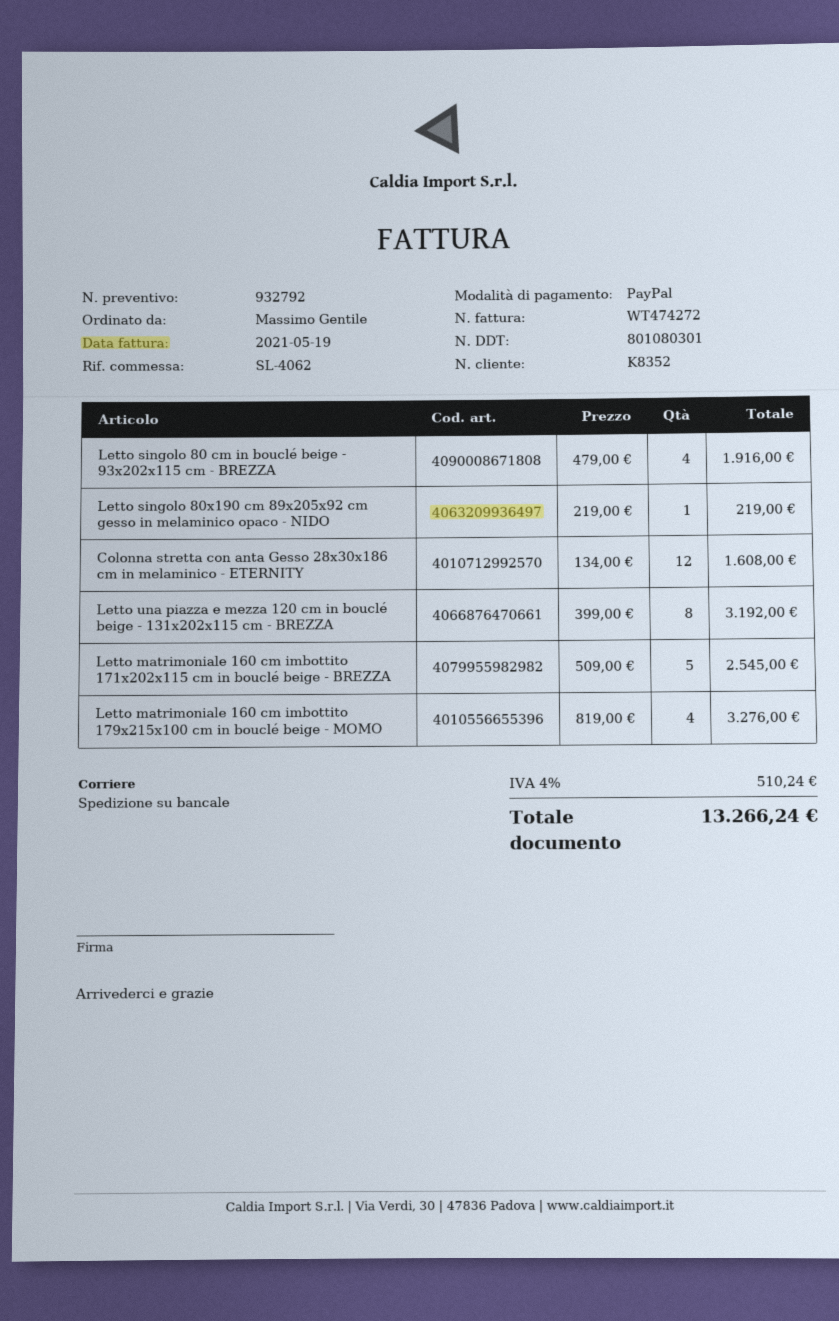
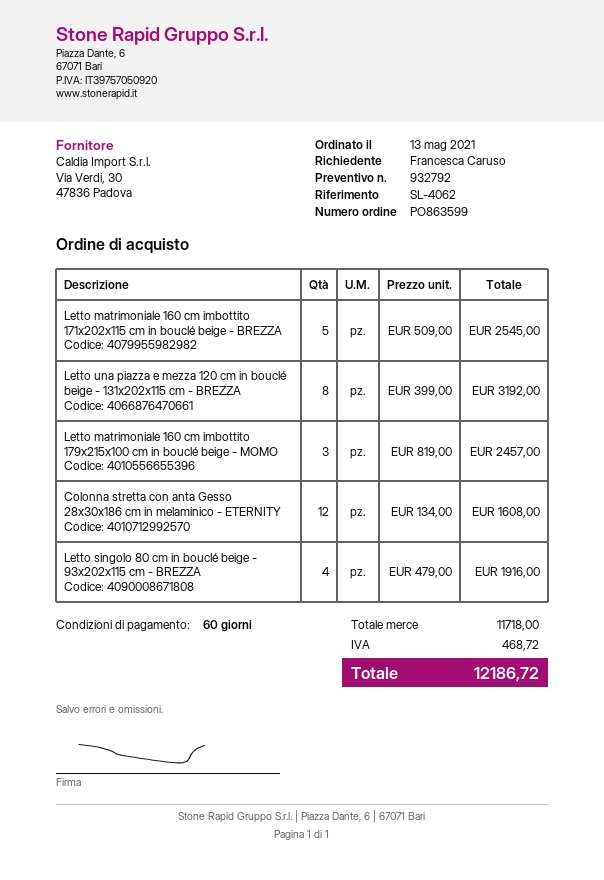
ordered by: Massimo Gentile -> Francesca Caruso
Letto singolo 80x190 cm 89x205x92 cm gesso in melaminico opaco - NIDO: 1 x 219.00 = 219.00 -> none
Letto matrimoniale 160 cm imbottito 179x215x100 cm in bouclé beige - MOMO: 4 x 819.00 = 3276.00 -> 3 x 819.00 = 2457.00
tax: 510.24 -> 468.72
total: 13266.24 -> 12186.72

